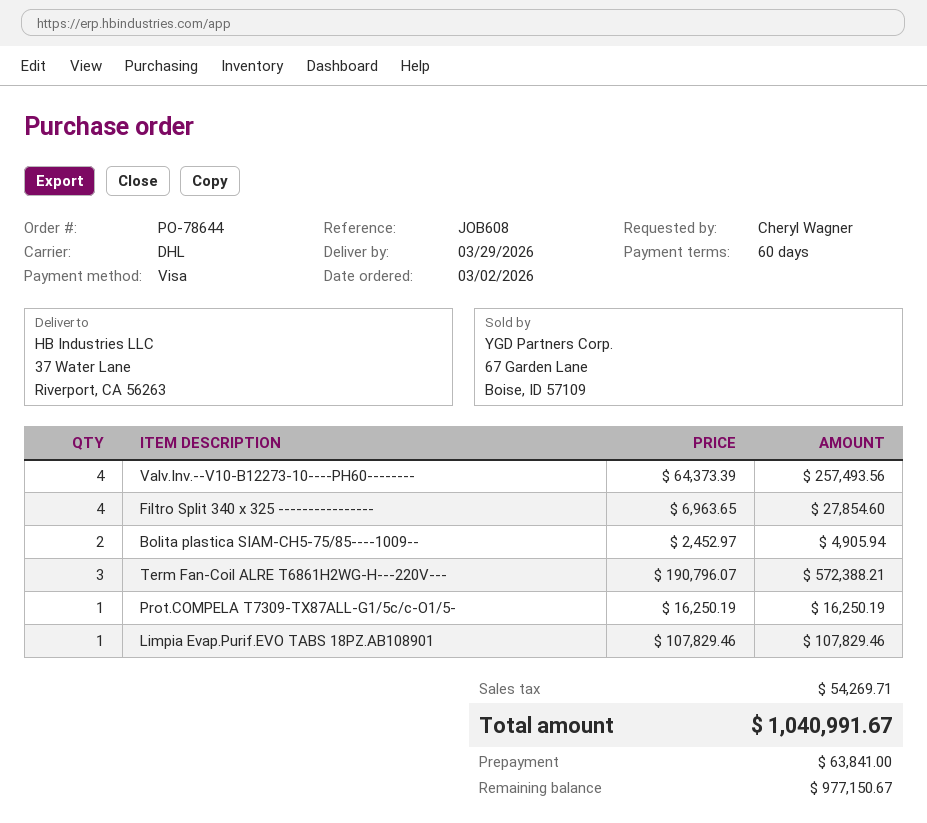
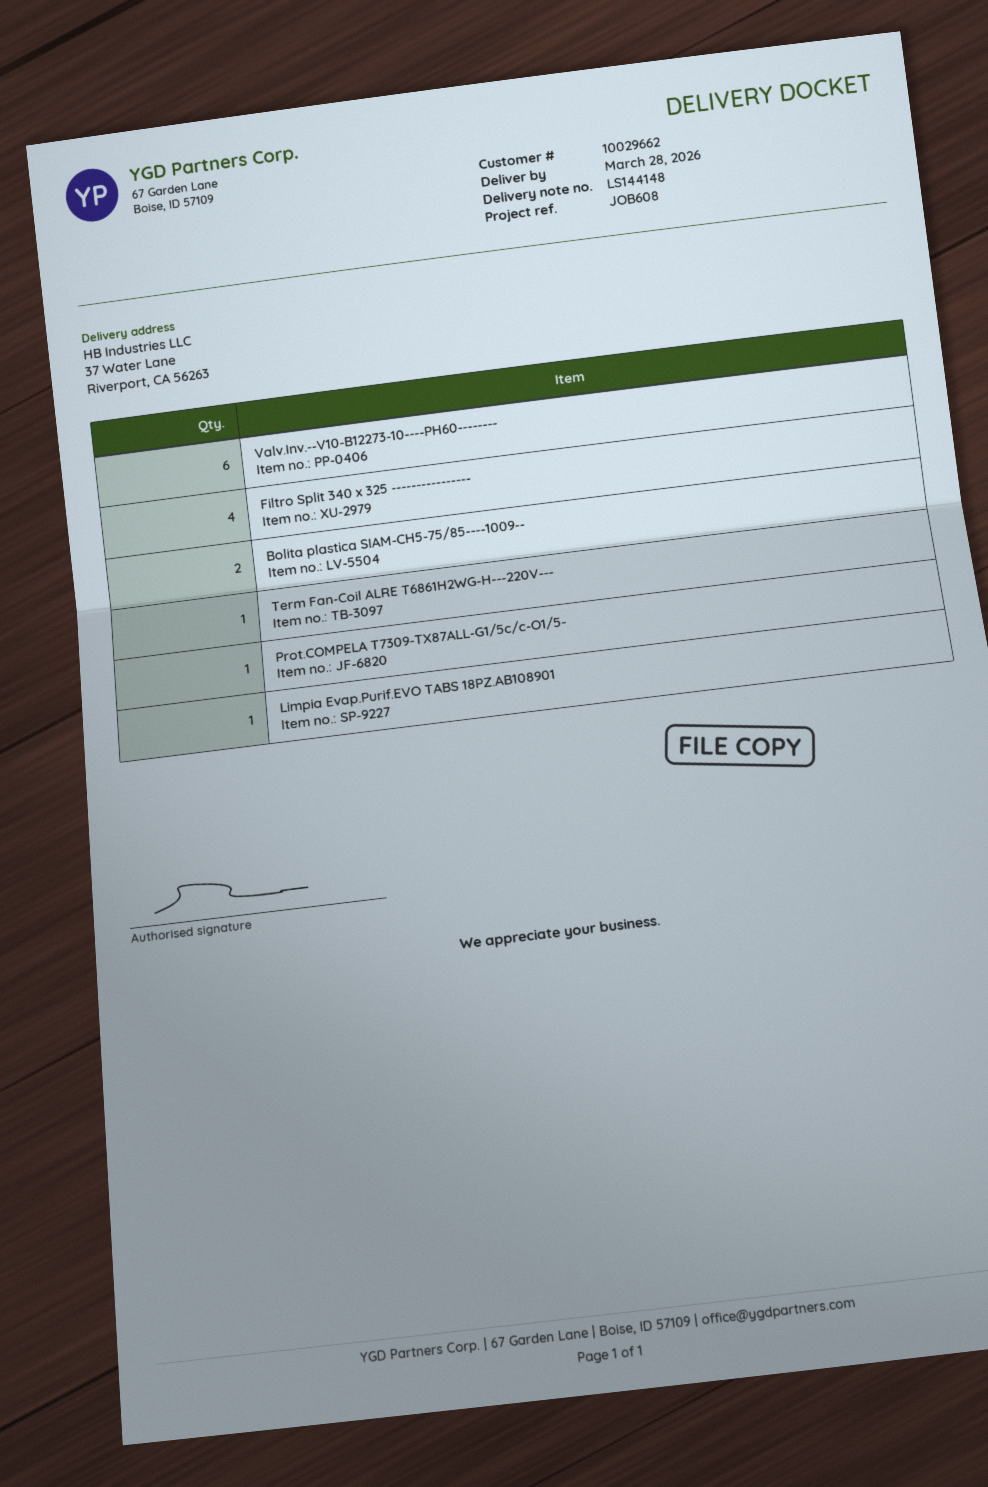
delivery date: 2026-03-29 -> 2026-03-28
Valv.Inv.--V10-B12273-10----PH60--------: 4 -> 6
Term Fan-Coil ALRE T6861H2WG-H---220V---: 3 -> 1

